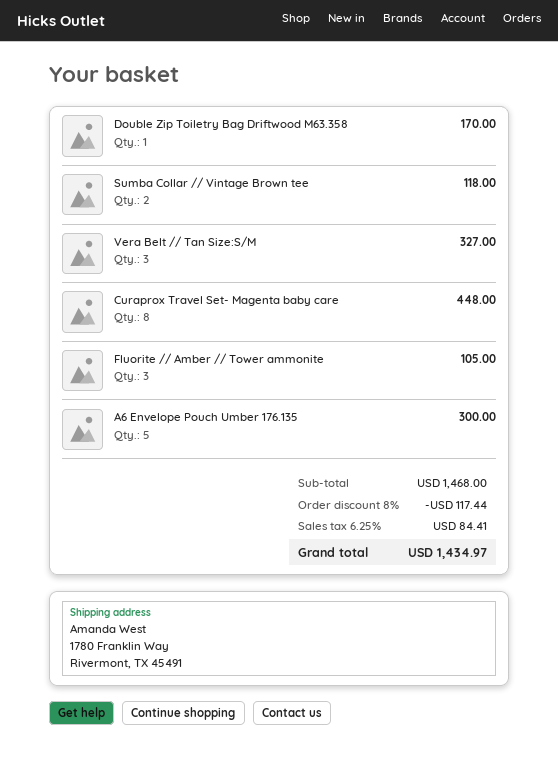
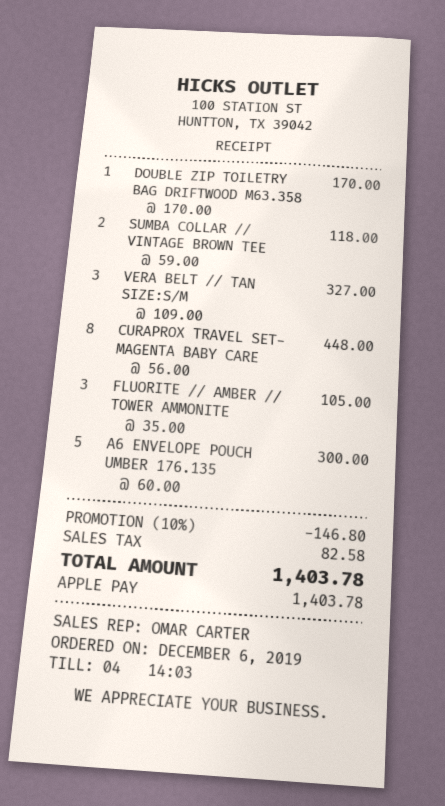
discount: 8% = 117.44 -> 10% = 146.80
tax: 84.41 -> 82.58
total: 1434.97 -> 1403.78

